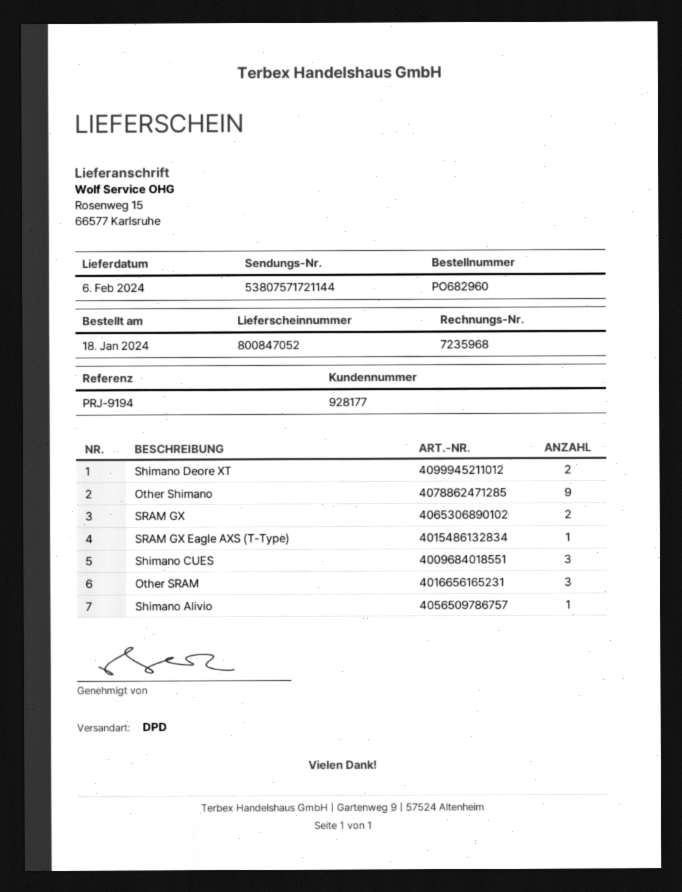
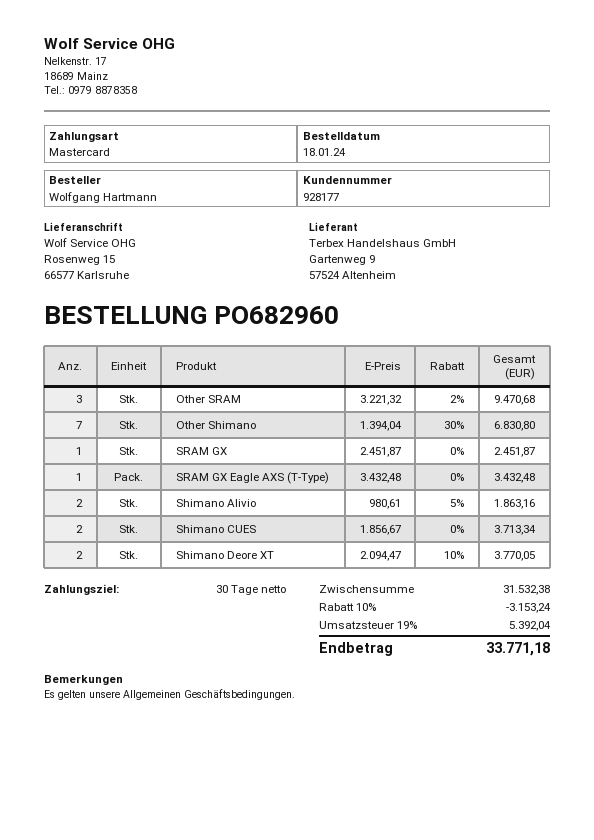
Other Shimano: 9 -> 7
SRAM GX: 2 -> 1
Shimano CUES: 3 -> 2
Shimano Alivio: 1 -> 2

